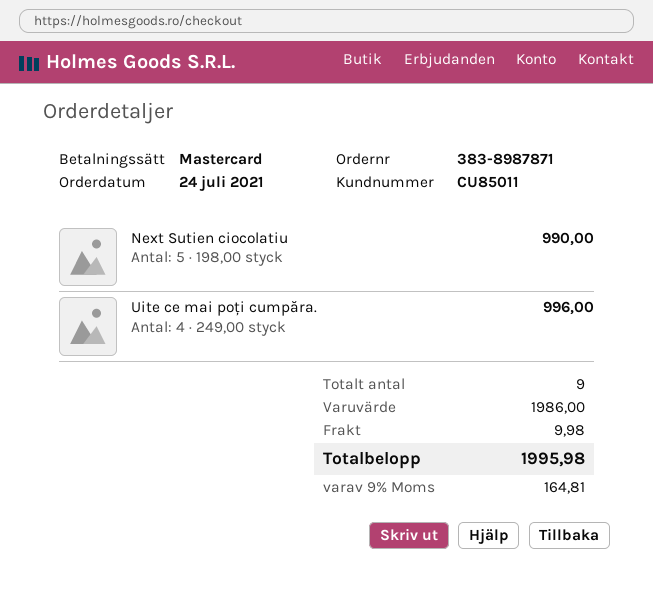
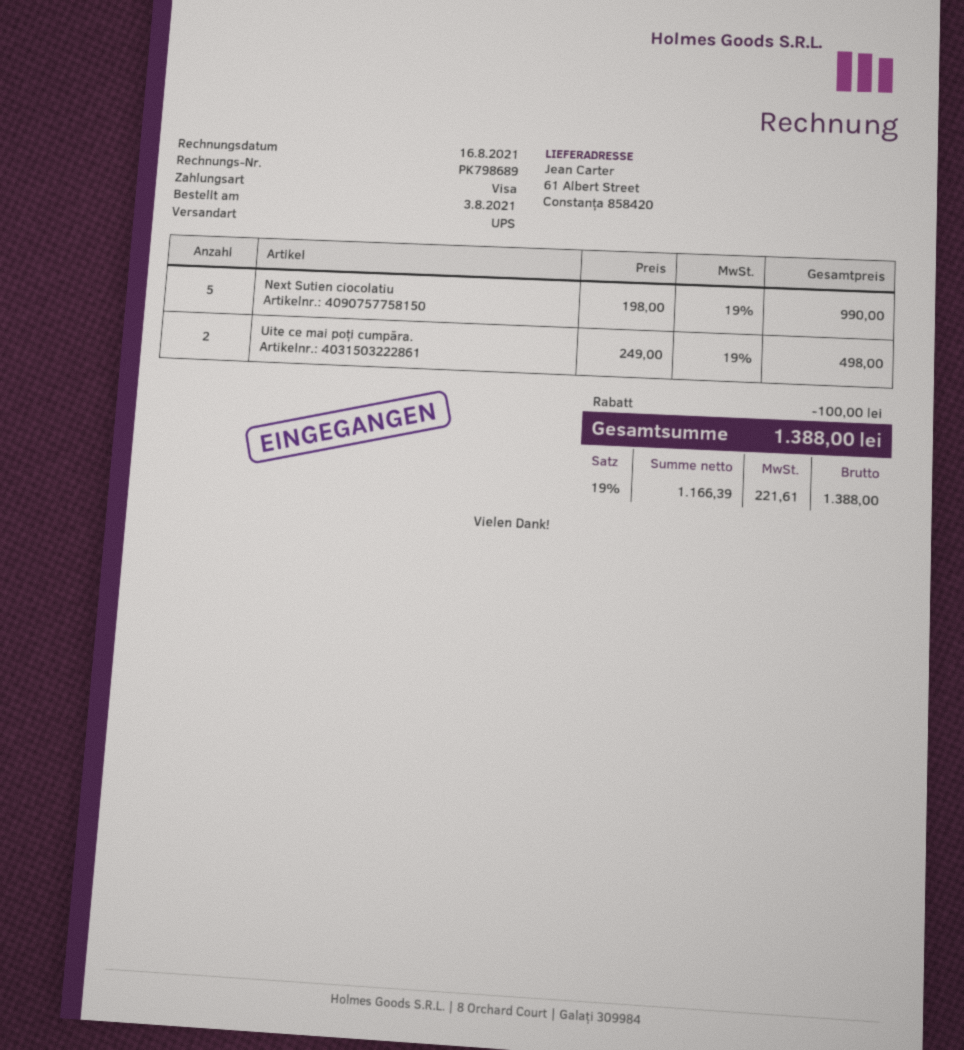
order date: 2021-07-24 -> 2021-08-03
payment method: Mastercard -> Visa
Uite ce mai poți cumpăra.: 4 x 249.00 = 996.00 -> 2 x 249.00 = 498.00
discount: none -> 100.00
shipping: 9.98 -> none
tax: 9% = 164.81 -> 19% = 221.61
total: 1995.98 -> 1388.00

